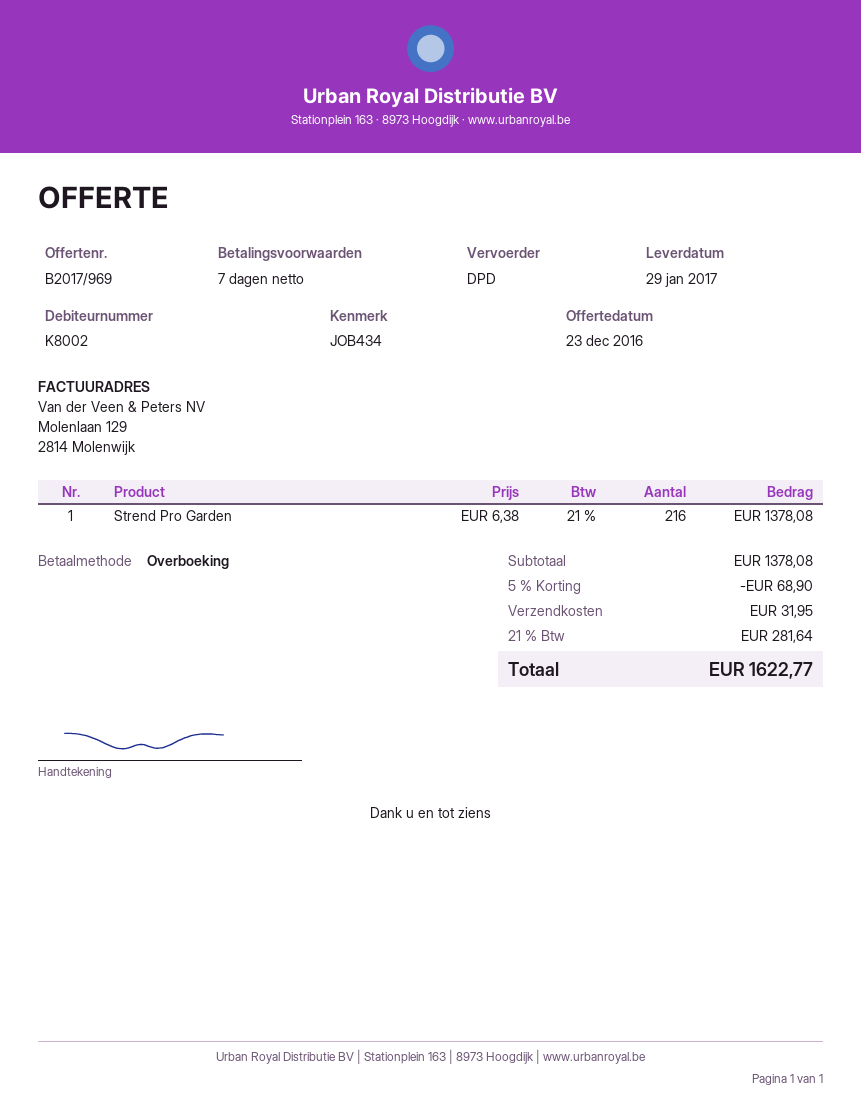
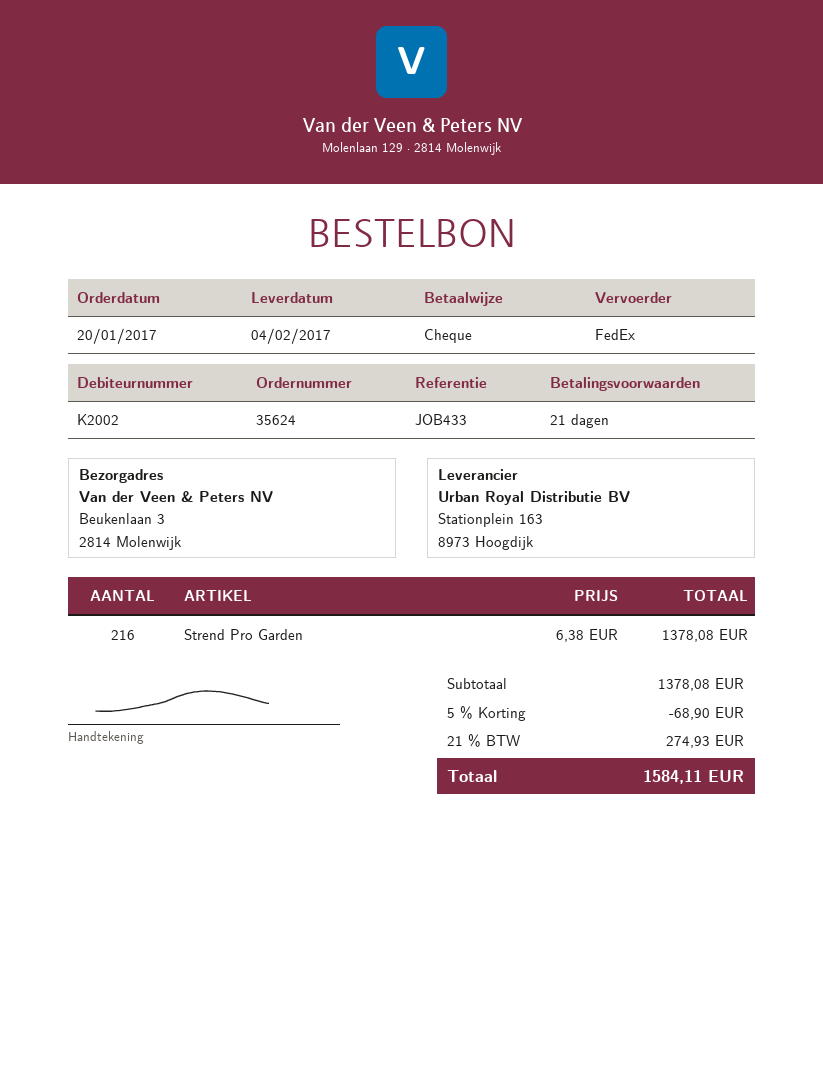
delivery date: 2017-01-29 -> 2017-02-04
payment terms: 7 days -> 21 days
customer number: K8002 -> K2002
reference: JOB434 -> JOB433
payment method: bank transfer -> cheque
shipping method: DPD -> FedEx
shipping: 31.95 -> none
tax: 21% = 281.64 -> 21% = 274.93
total: 1622.77 -> 1584.11

